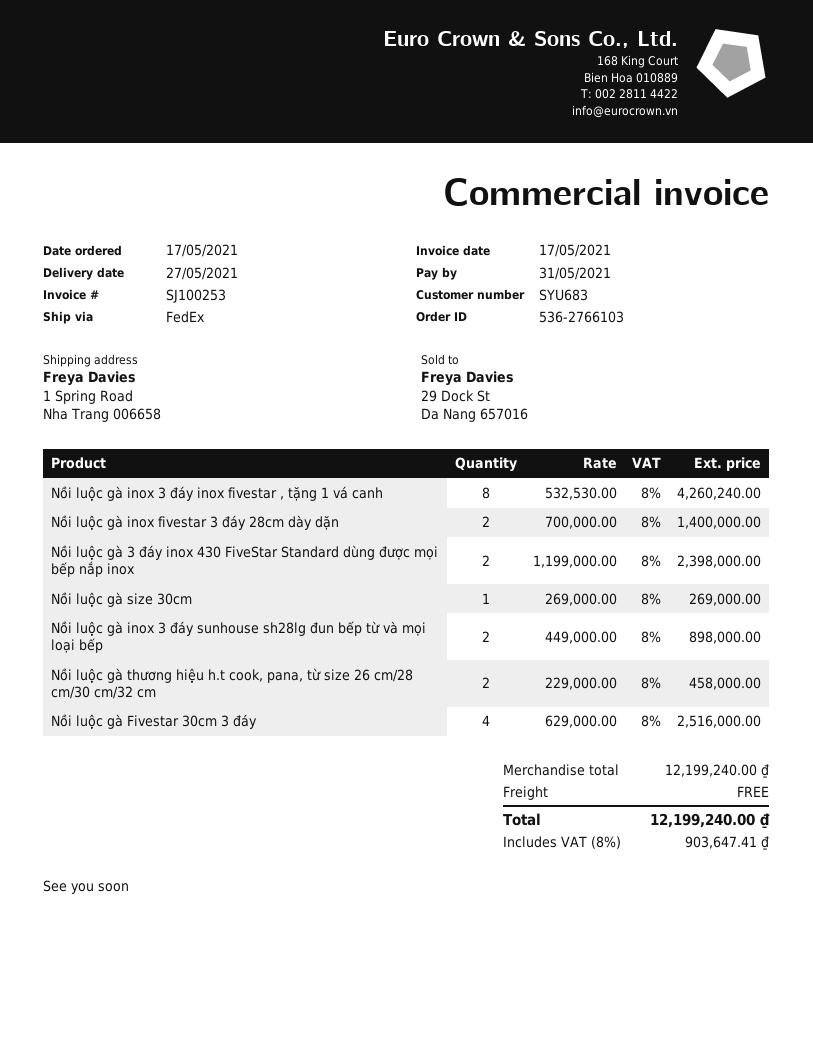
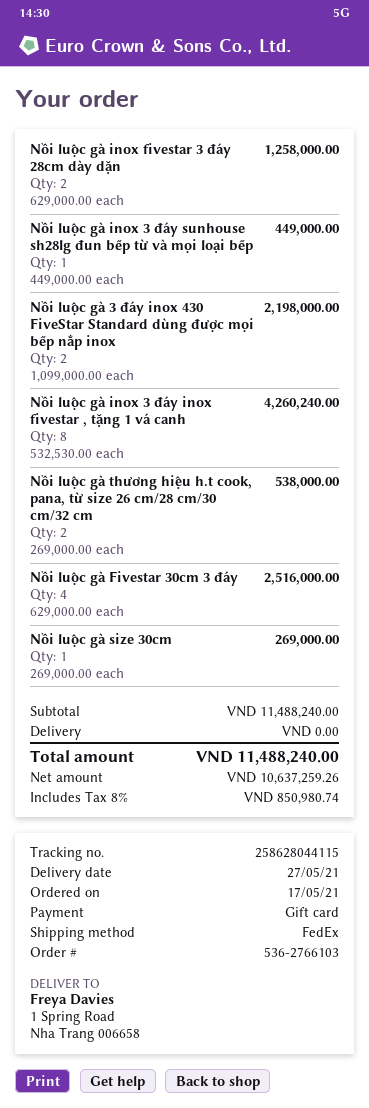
Nồi luộc gà inox fivestar 3 đáy 28cm dày dặn: 2 x 700000.00 = 1400000.00 -> 2 x 629000.00 = 1258000.00
Nồi luộc gà 3 đáy inox 430 FiveStar Standard dùng được mọi bếp nắp inox: 2 x 1199000.00 = 2398000.00 -> 2 x 1099000.00 = 2198000.00
Nồi luộc gà inox 3 đáy sunhouse sh28lg đun bếp từ và mọi loại bếp: 2 x 449000.00 = 898000.00 -> 1 x 449000.00 = 449000.00
Nồi luộc gà thương hiệu h.t cook, pana, từ size 26 cm/28 cm/30 cm/32 cm: 2 x 229000.00 = 458000.00 -> 2 x 269000.00 = 538000.00
subtotal: 12199240.00 -> 11488240.00
tax: 8% = 903647.41 -> 8% = 850980.74
total: 12199240.00 -> 11488240.00

